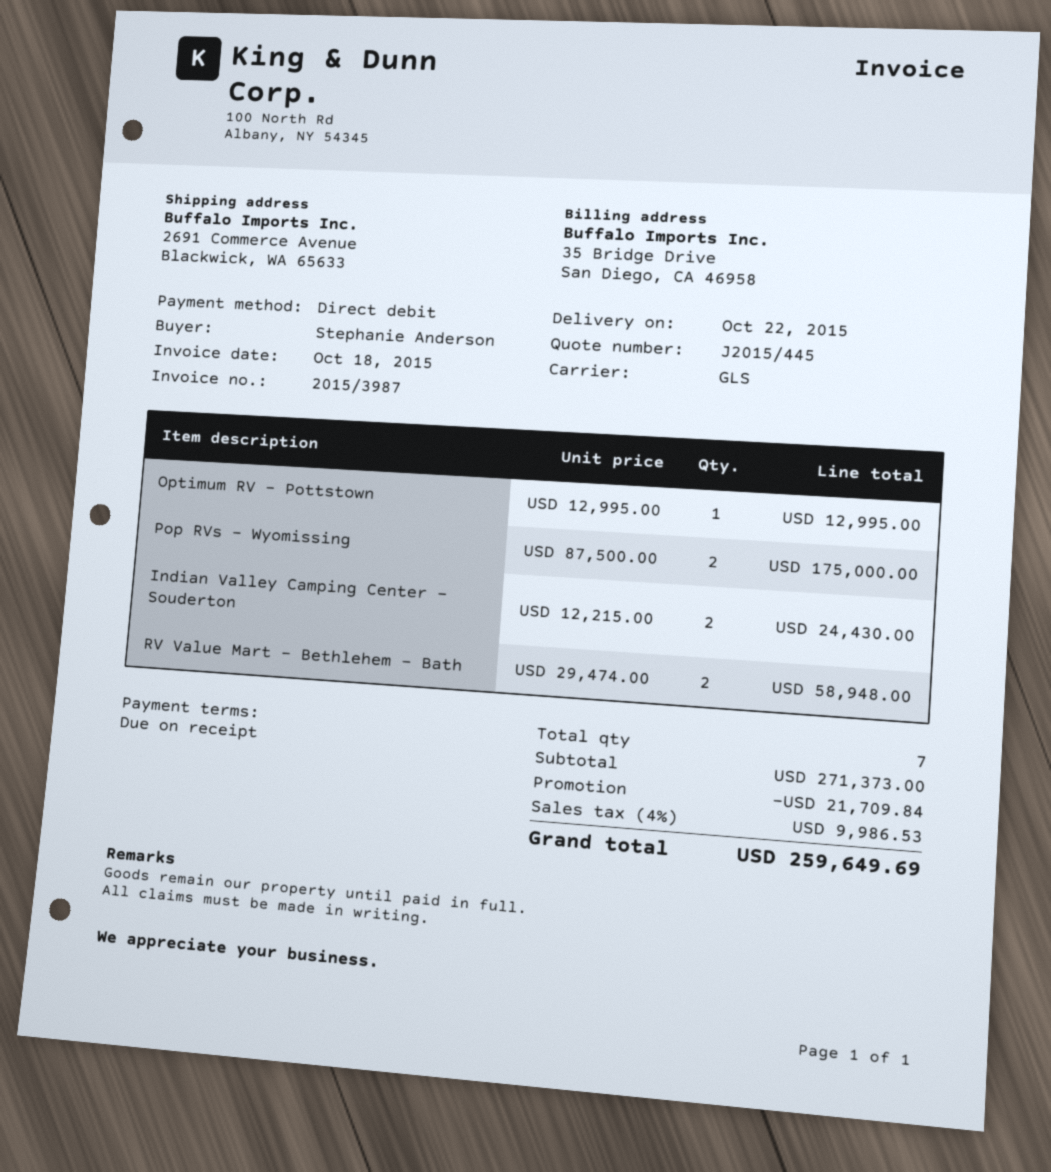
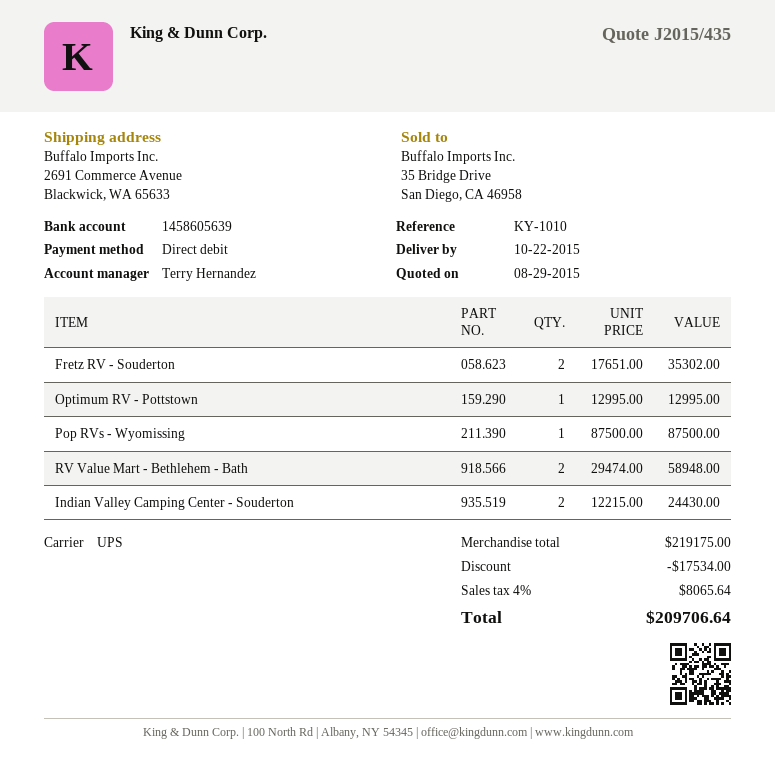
quote number: J2015/445 -> J2015/435
shipping method: GLS -> UPS
Pop RVs - Wyomissing: 2 x 87500.00 = 175000.00 -> 1 x 87500.00 = 87500.00
Fretz RV - Souderton: none -> 2 x 17651.00 = 35302.00
subtotal: 271373.00 -> 219175.00
discount: 21709.84 -> 17534.00
tax: 4% = 9986.53 -> 4% = 8065.64
total: 259649.69 -> 209706.64

